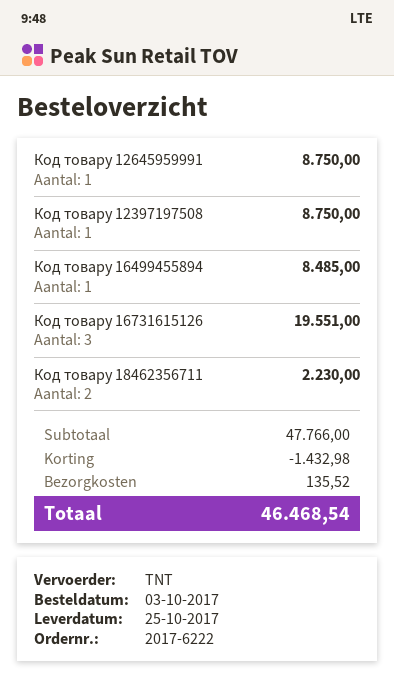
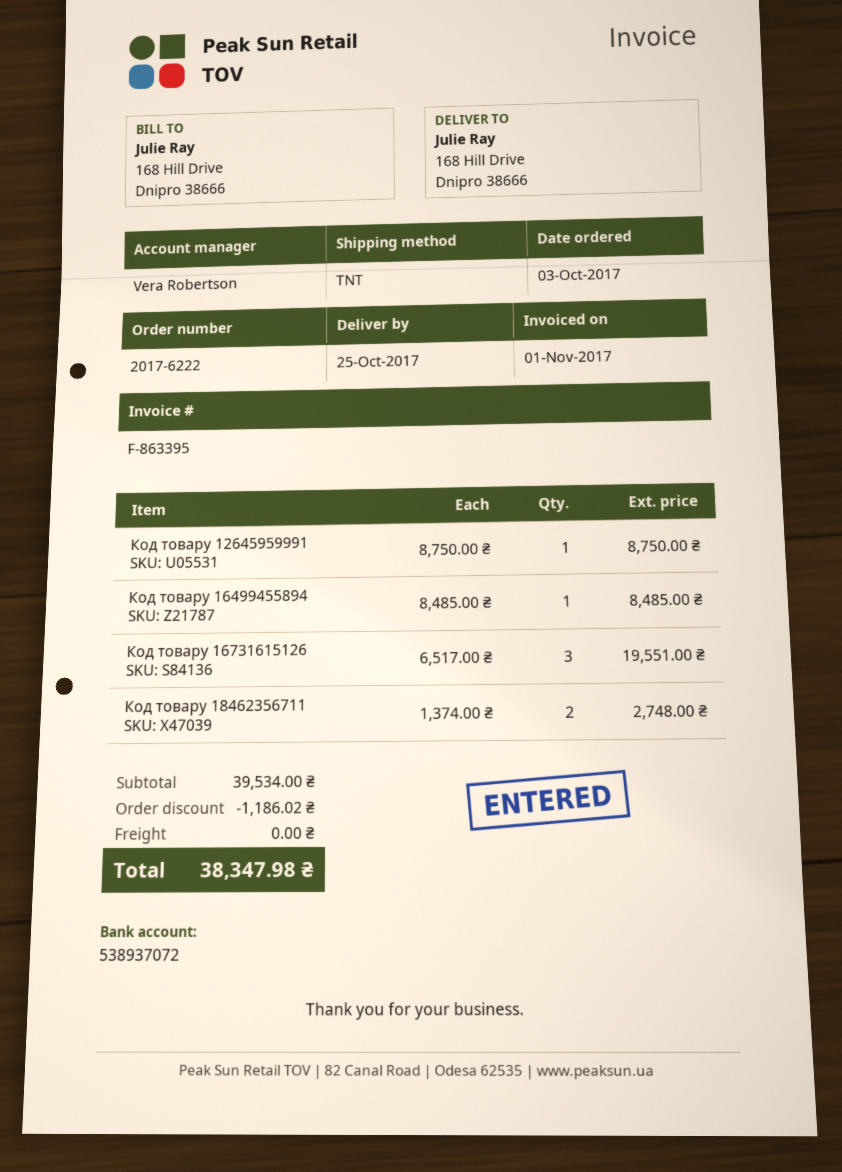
Код товару 12397197508: 1 for 8750.00 -> none
Код товару 18462356711: 2 for 2230.00 -> 2 for 2748.00
subtotal: 47766.00 -> 39534.00
discount: 1432.98 -> 1186.02
shipping: 135.52 -> 0.00
total: 46468.54 -> 38347.98

